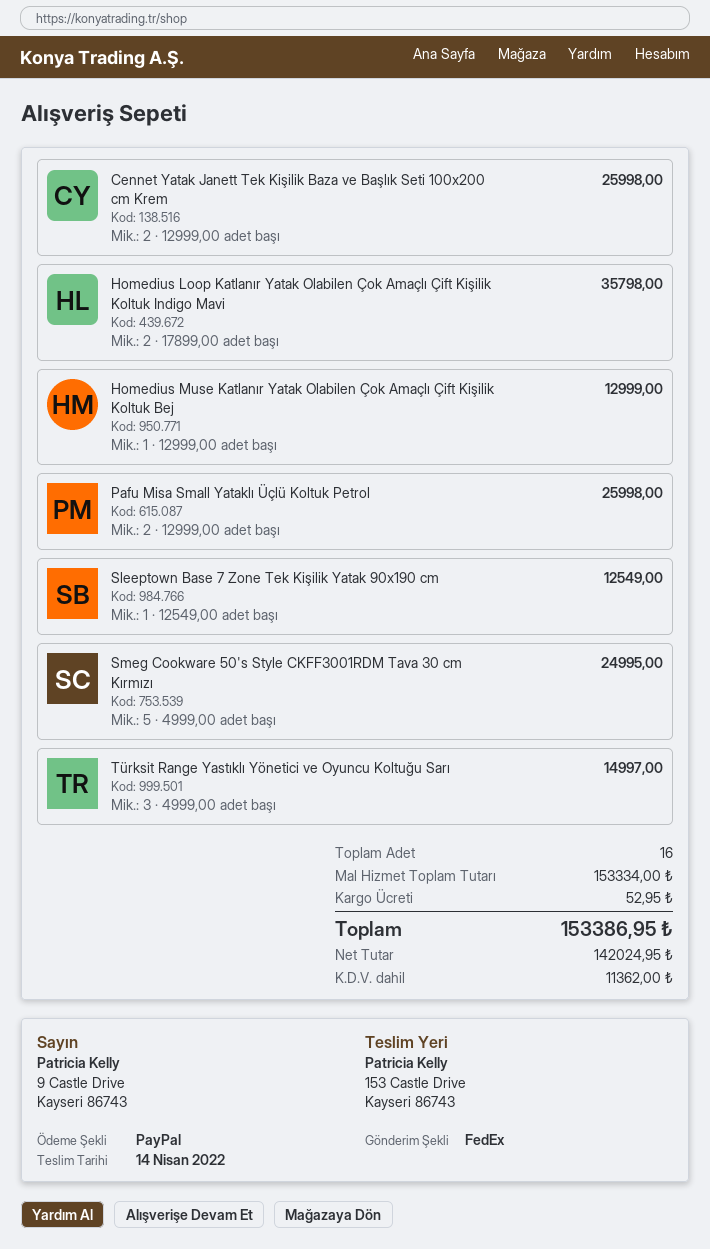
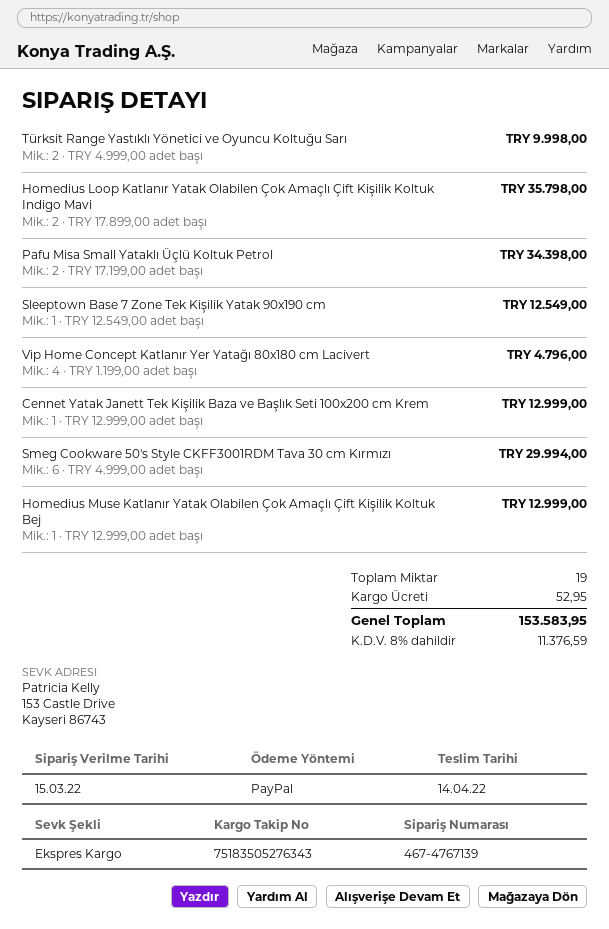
shipping method: FedEx -> express
Cennet Yatak Janett Tek Kişilik Baza ve Başlık Seti 100x200 cm Krem: 2 x 12999.00 = 25998.00 -> 1 x 12999.00 = 12999.00
Pafu Misa Small Yataklı Üçlü Koltuk Petrol: 2 x 12999.00 = 25998.00 -> 2 x 17199.00 = 34398.00
Smeg Cookware 50's Style CKFF3001RDM Tava 30 cm Kırmızı: 5 x 4999.00 = 24995.00 -> 6 x 4999.00 = 29994.00
Türksit Range Yastıklı Yönetici ve Oyuncu Koltuğu Sarı: 3 x 4999.00 = 14997.00 -> 2 x 4999.00 = 9998.00
Vip Home Concept Katlanır Yer Yatağı 80x180 cm Lacivert: none -> 4 x 1199.00 = 4796.00
total quantity: 16 -> 19
tax: 11362.00 -> 11376.59
total: 153386.95 -> 153583.95

